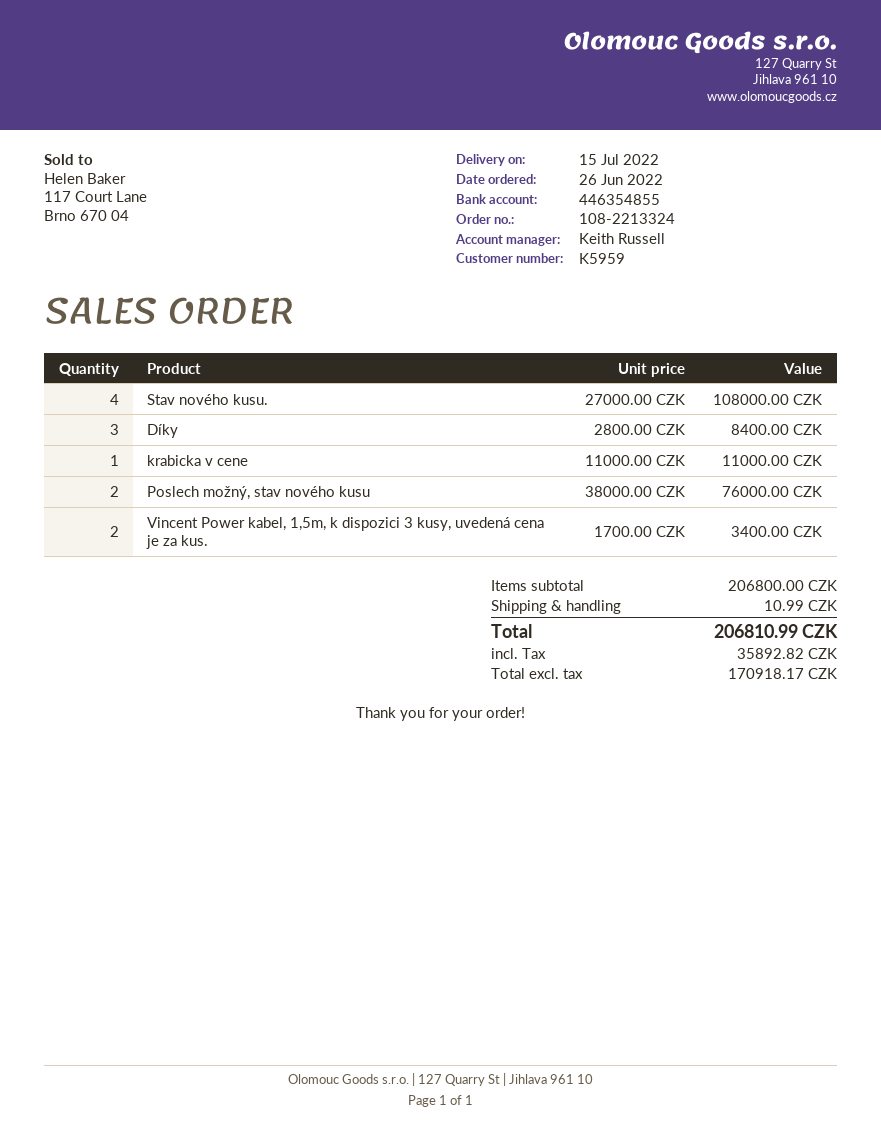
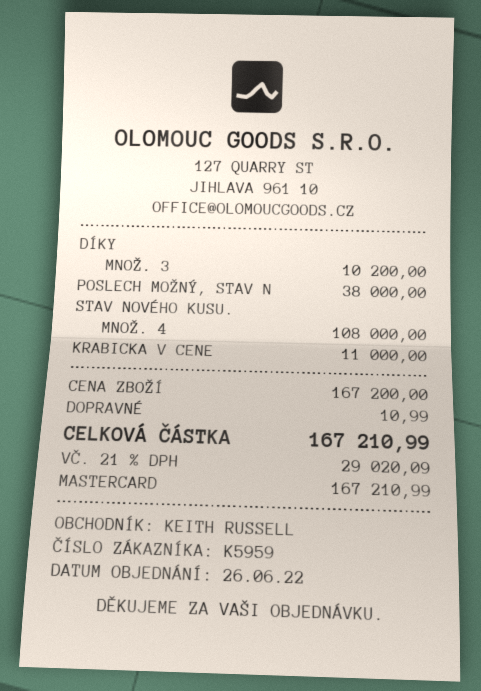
Díky: 3 for 8400.00 -> 3 for 10200.00
Poslech možný, stav nového kusu: 2 for 76000.00 -> 1 for 38000.00
Vincent Power kabel, 1,5m, k dispozici 3 kusy, uvedená cena je za kus.: 2 for 3400.00 -> none
subtotal: 206800.00 -> 167200.00
tax: 35892.82 -> 29020.09
total: 206810.99 -> 167210.99

